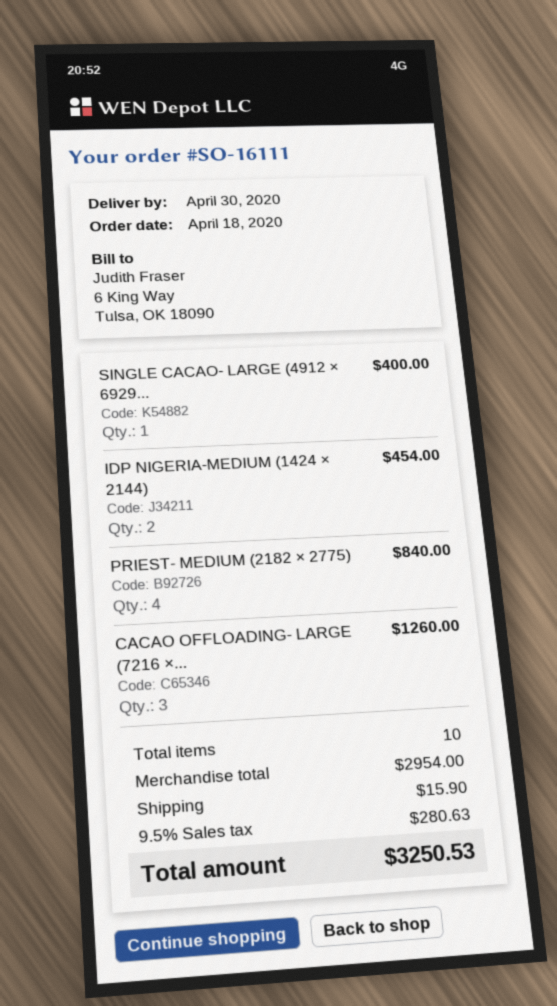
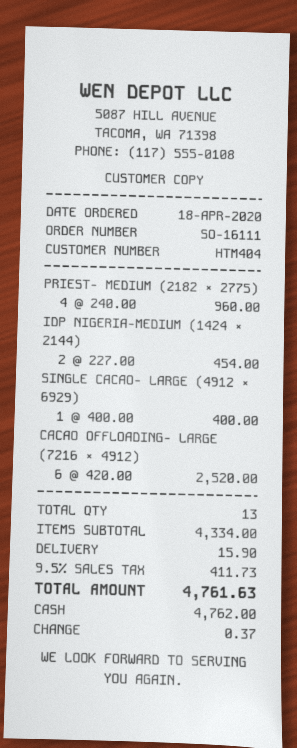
PRIEST- MEDIUM (2182 × 2775): 4 for 840.00 -> 4 for 960.00
CACAO OFFLOADING- LARGE (7216 ×...: 3 for 1260.00 -> 6 for 2520.00
total quantity: 10 -> 13
subtotal: 2954.00 -> 4334.00
tax: 9.5% = 280.63 -> 9.5% = 411.73
total: 3250.53 -> 4761.63

